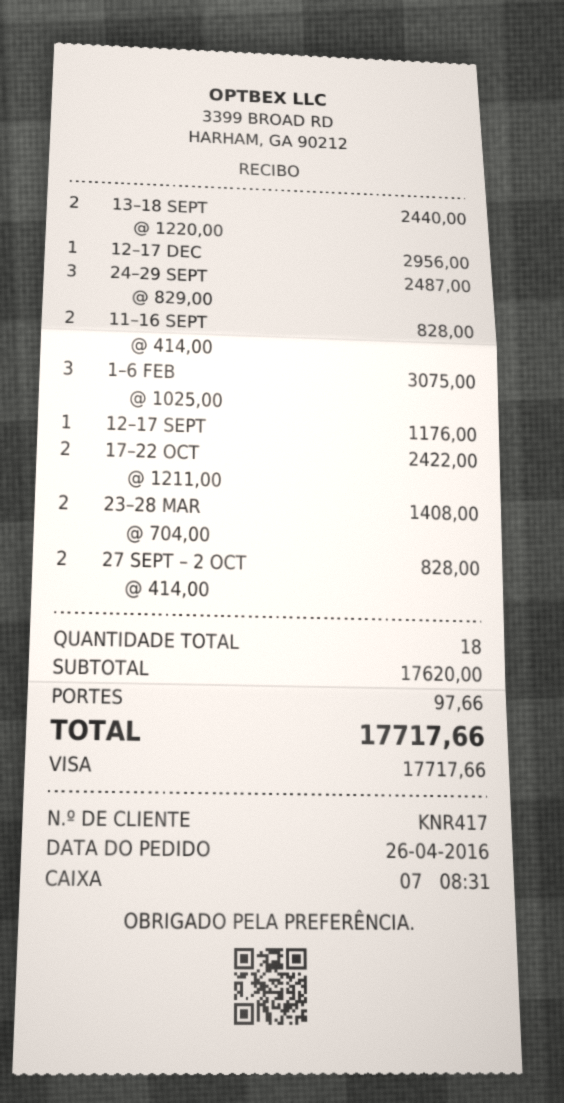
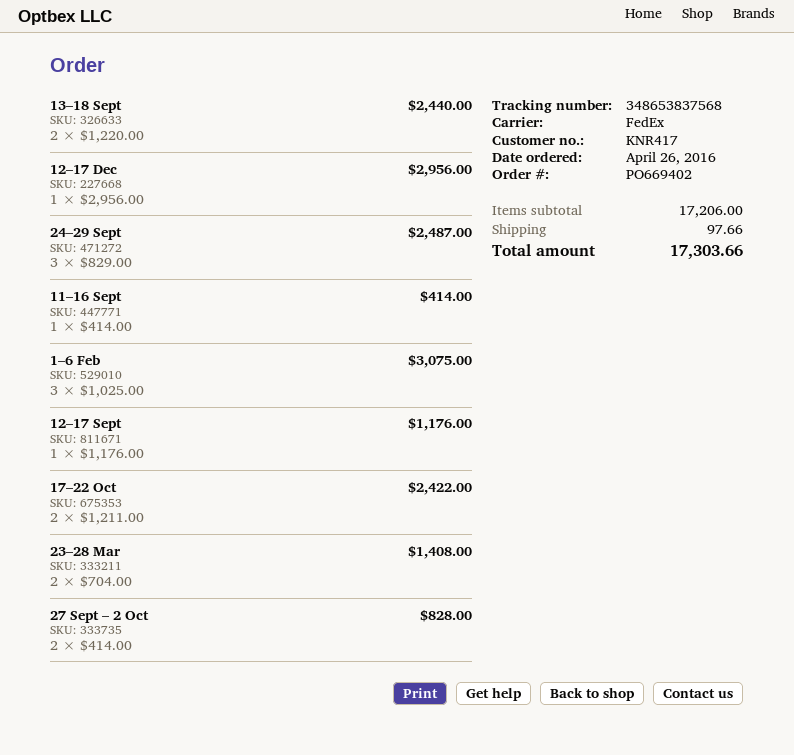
11–16 SEPT: 2 x 414.00 = 828.00 -> 1 x 414.00 = 414.00
subtotal: 17620.00 -> 17206.00
total: 17717.66 -> 17303.66

